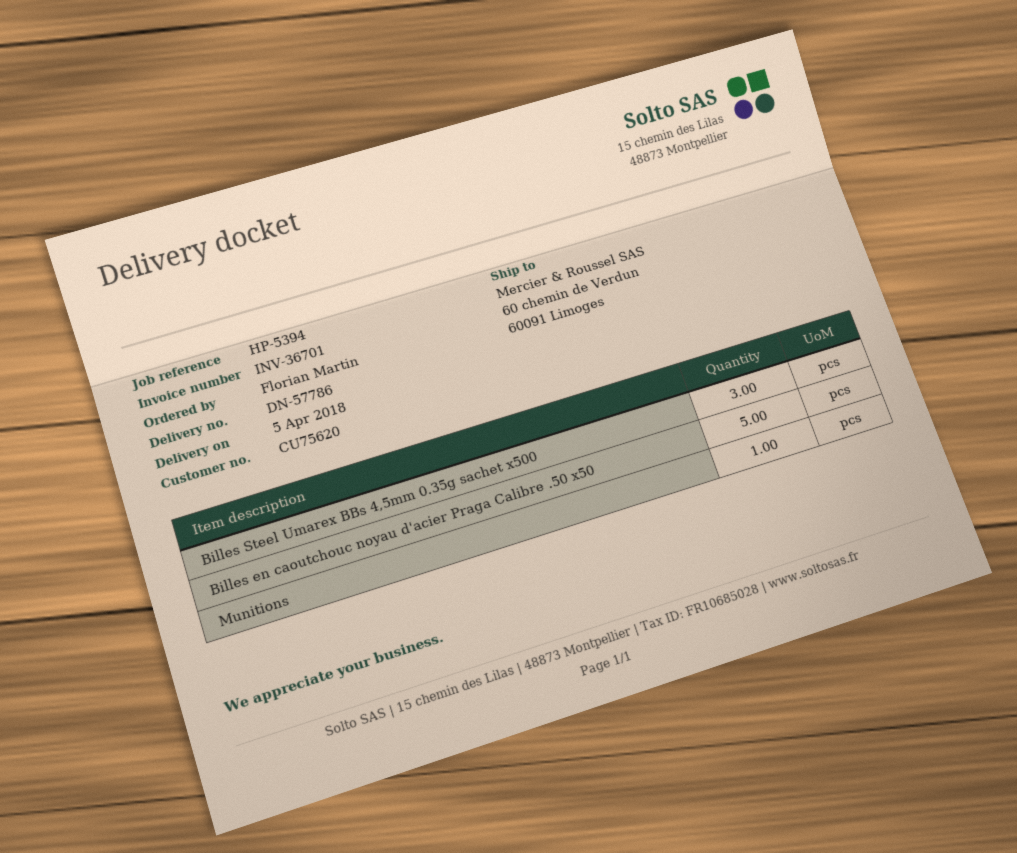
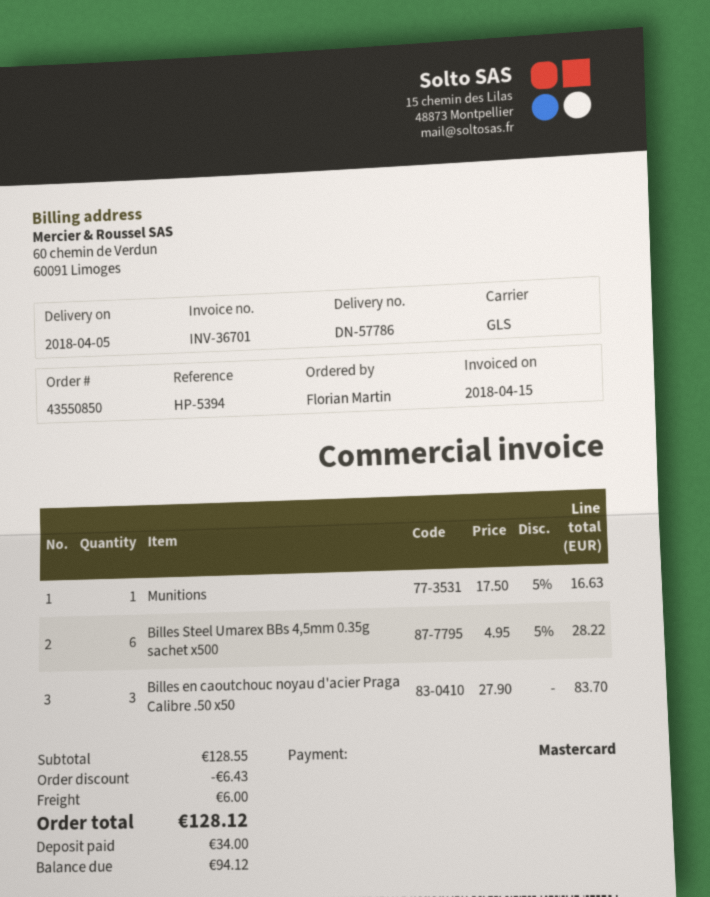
Billes Steel Umarex BBs 4,5mm 0.35g sachet x500: 3 -> 6
Billes en caoutchouc noyau d'acier Praga Calibre .50 x50: 5 -> 3

